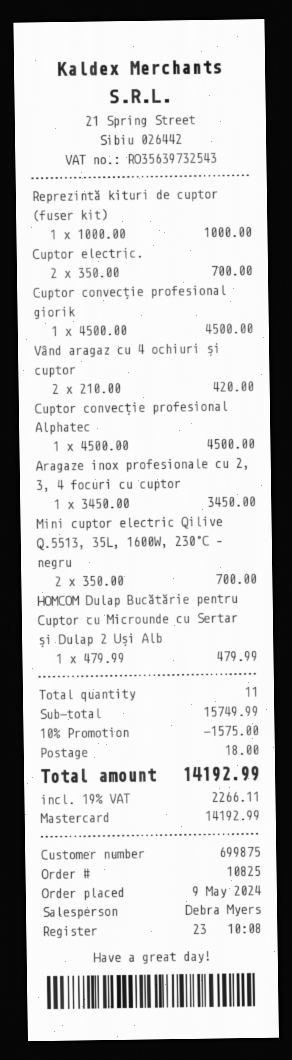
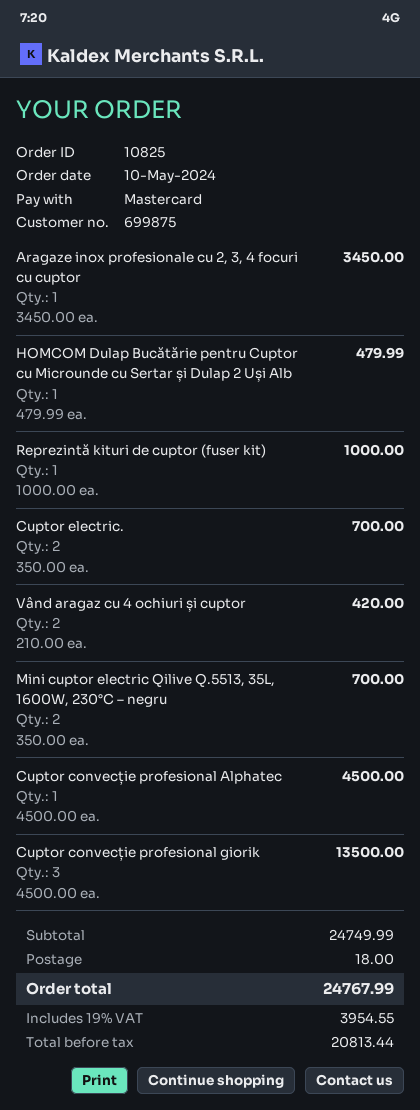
order date: 2024-05-09 -> 2024-05-10
Cuptor convecție profesional giorik: 1 x 4500.00 = 4500.00 -> 3 x 4500.00 = 13500.00
subtotal: 15749.99 -> 24749.99
discount: 10% = 1575.00 -> none
tax: 19% = 2266.11 -> 19% = 3954.55
total: 14192.99 -> 24767.99

